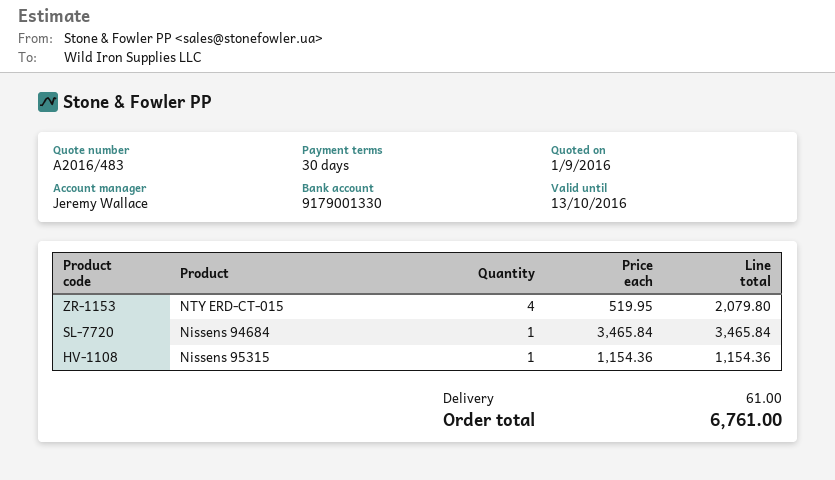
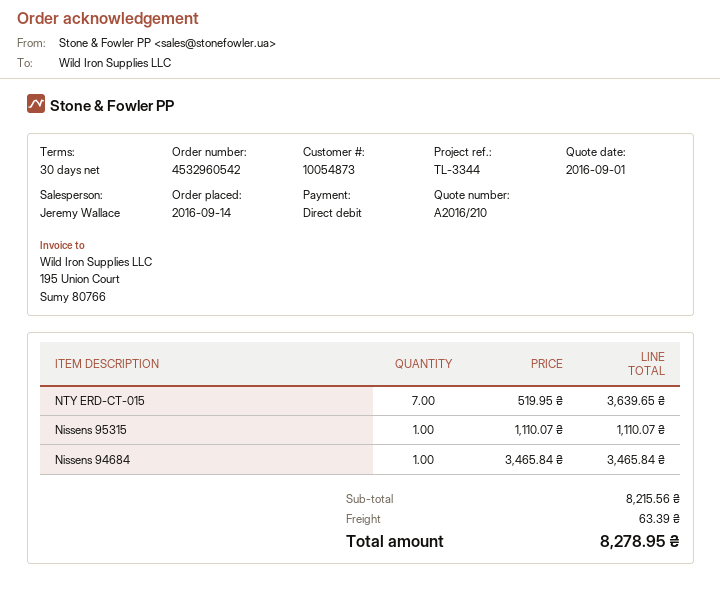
quote number: A2016/483 -> A2016/210
NTY ERD-CT-015: 4 x 519.95 = 2079.80 -> 7 x 519.95 = 3639.65
Nissens 95315: 1 x 1154.36 = 1154.36 -> 1 x 1110.07 = 1110.07
shipping: 61.00 -> 63.39
total: 6761.00 -> 8278.95

